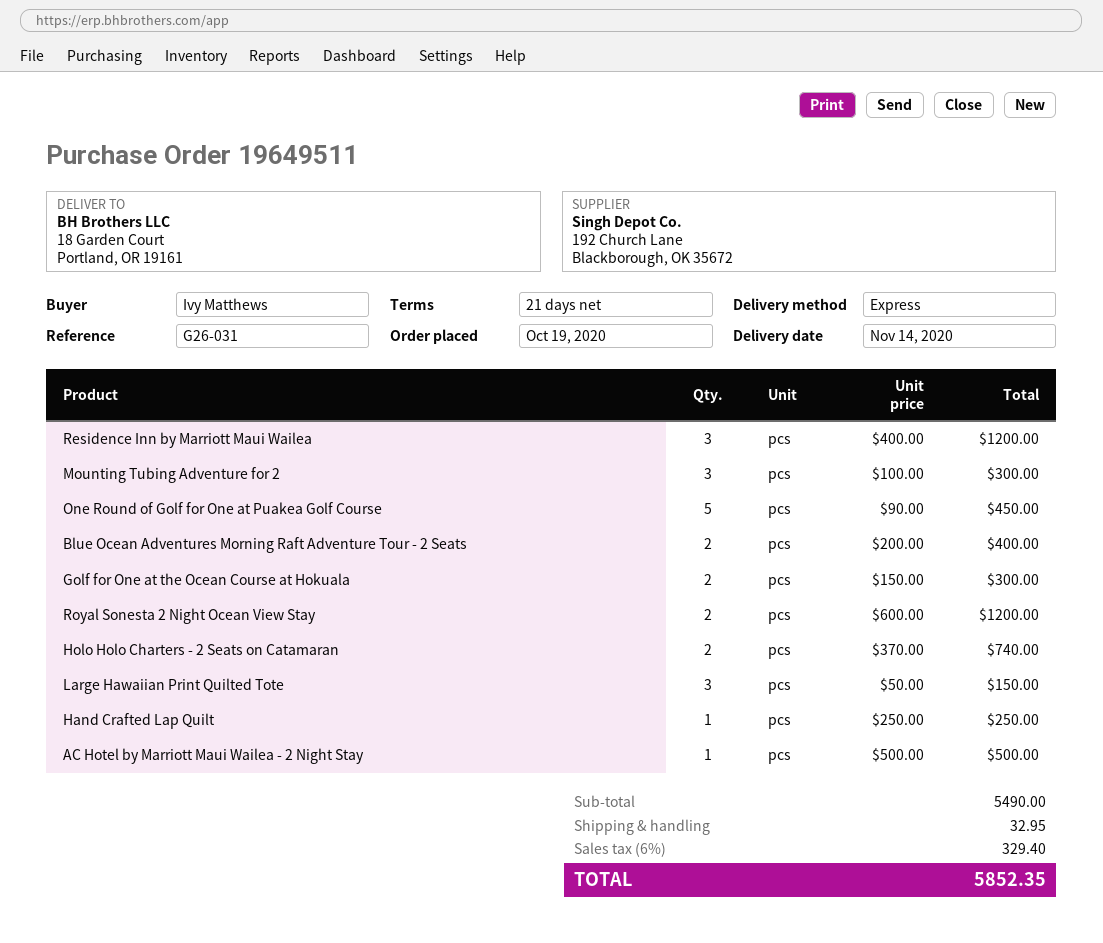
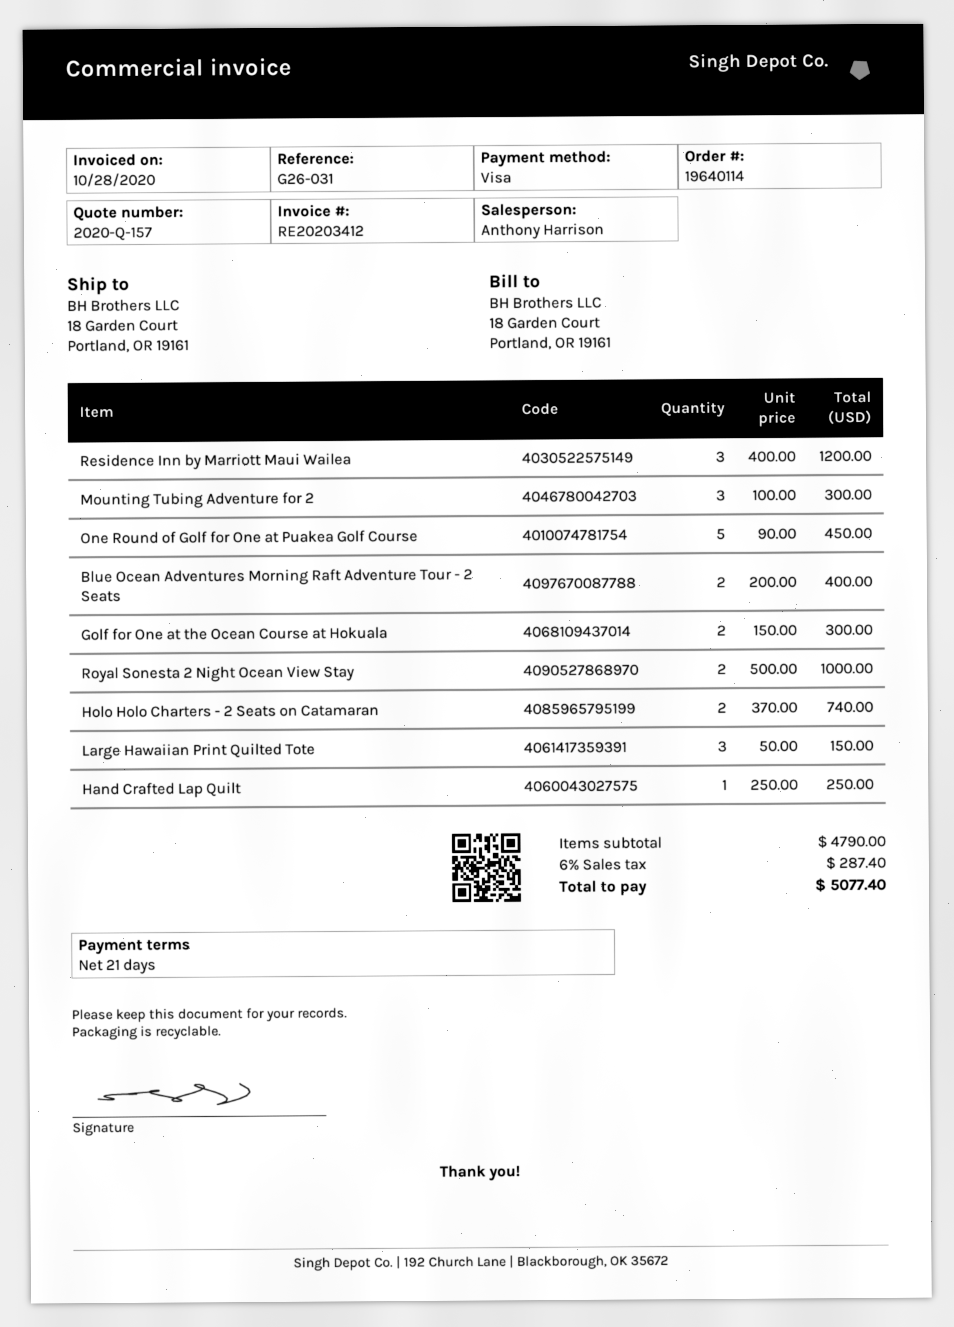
order number: 19649511 -> 19640114
Royal Sonesta 2 Night Ocean View Stay: 2 x 600.00 = 1200.00 -> 2 x 500.00 = 1000.00
AC Hotel by Marriott Maui Wailea - 2 Night Stay: 1 x 500.00 = 500.00 -> none
subtotal: 5490.00 -> 4790.00
shipping: 32.95 -> none
tax: 6% = 329.40 -> 6% = 287.40
total: 5852.35 -> 5077.40

